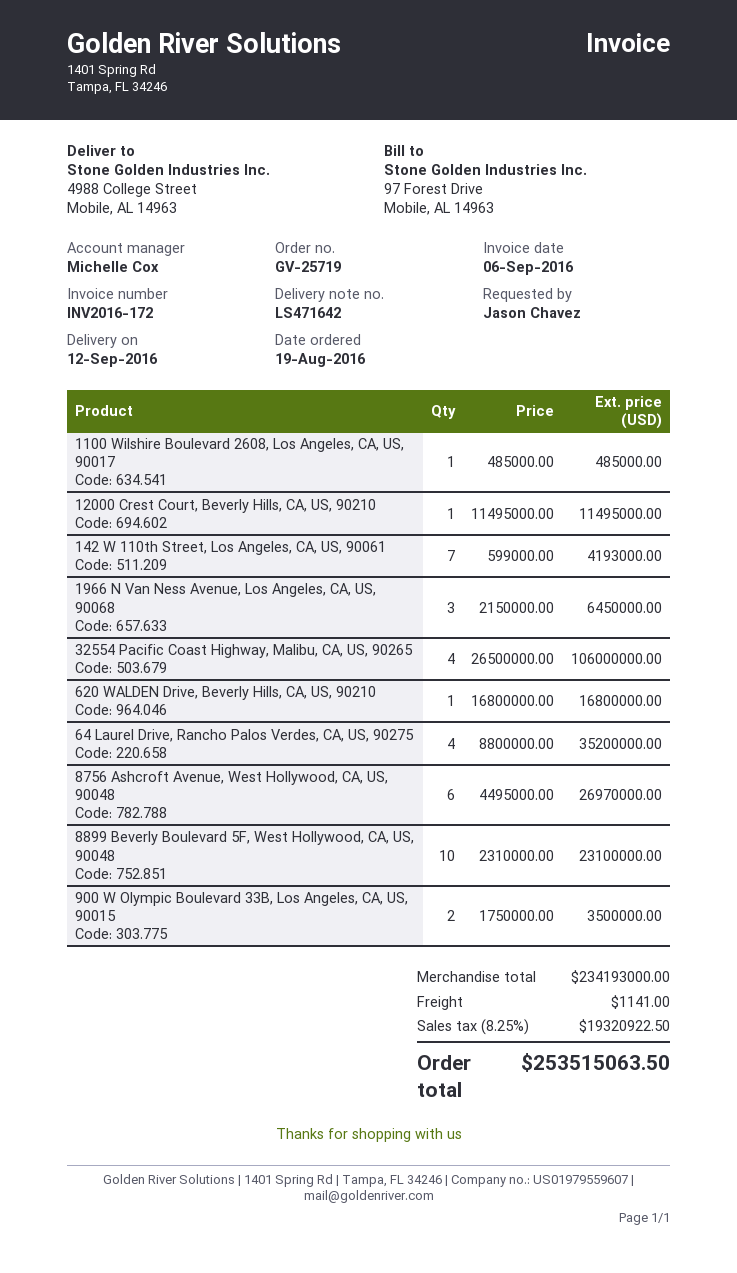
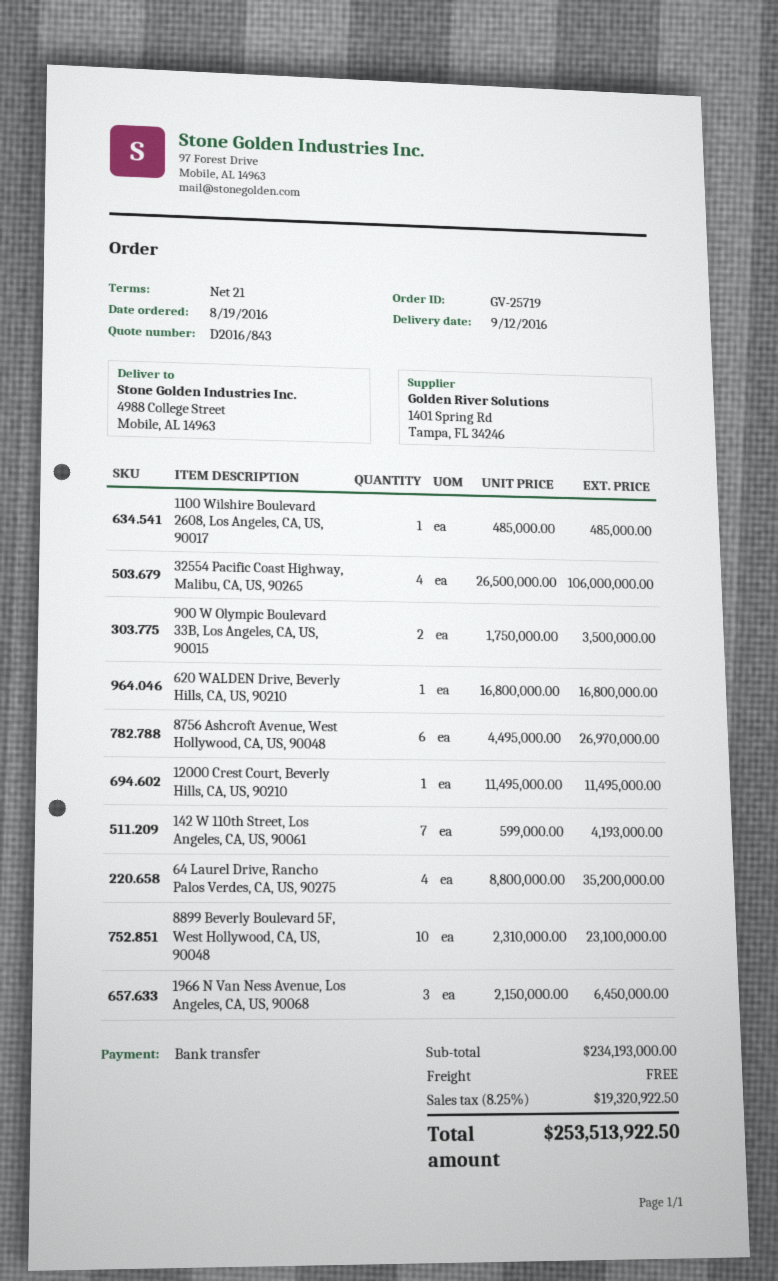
shipping: 1141.00 -> 0.00
total: 253515063.50 -> 253513922.50

